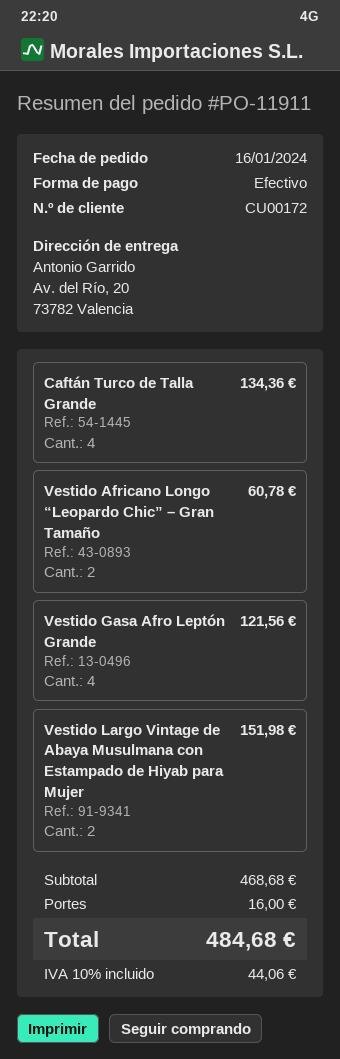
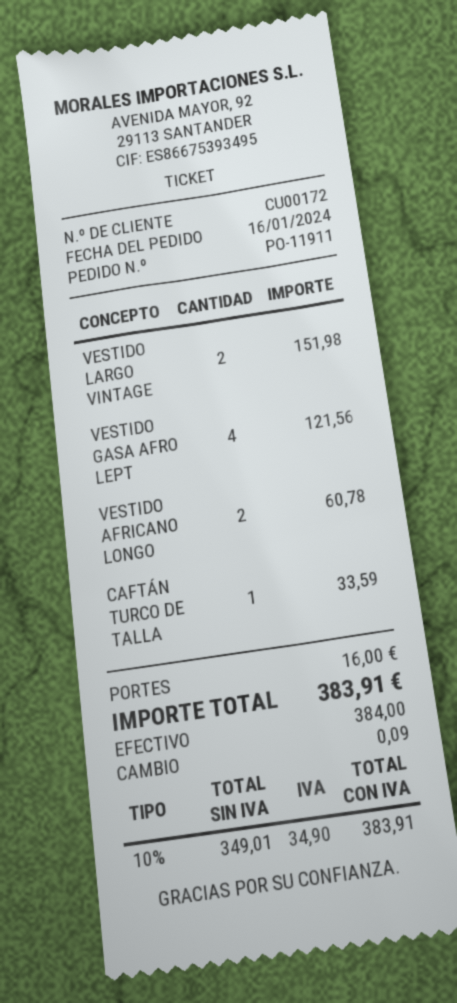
Caftán Turco de Talla Grande: 4 for 134.36 -> 1 for 33.59
tax: 10% = 44.06 -> 10% = 34.90
total: 484.68 -> 383.91

